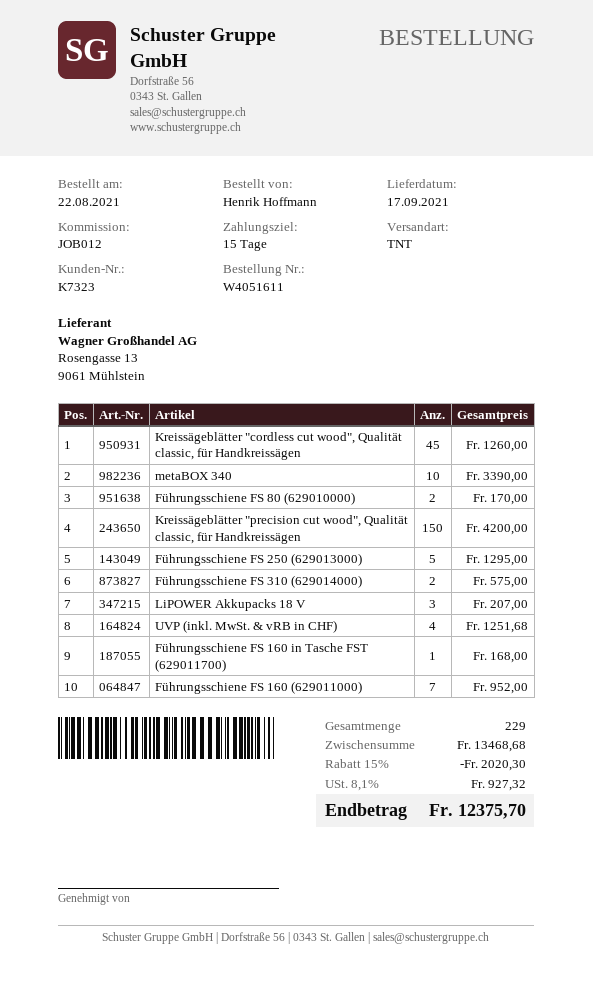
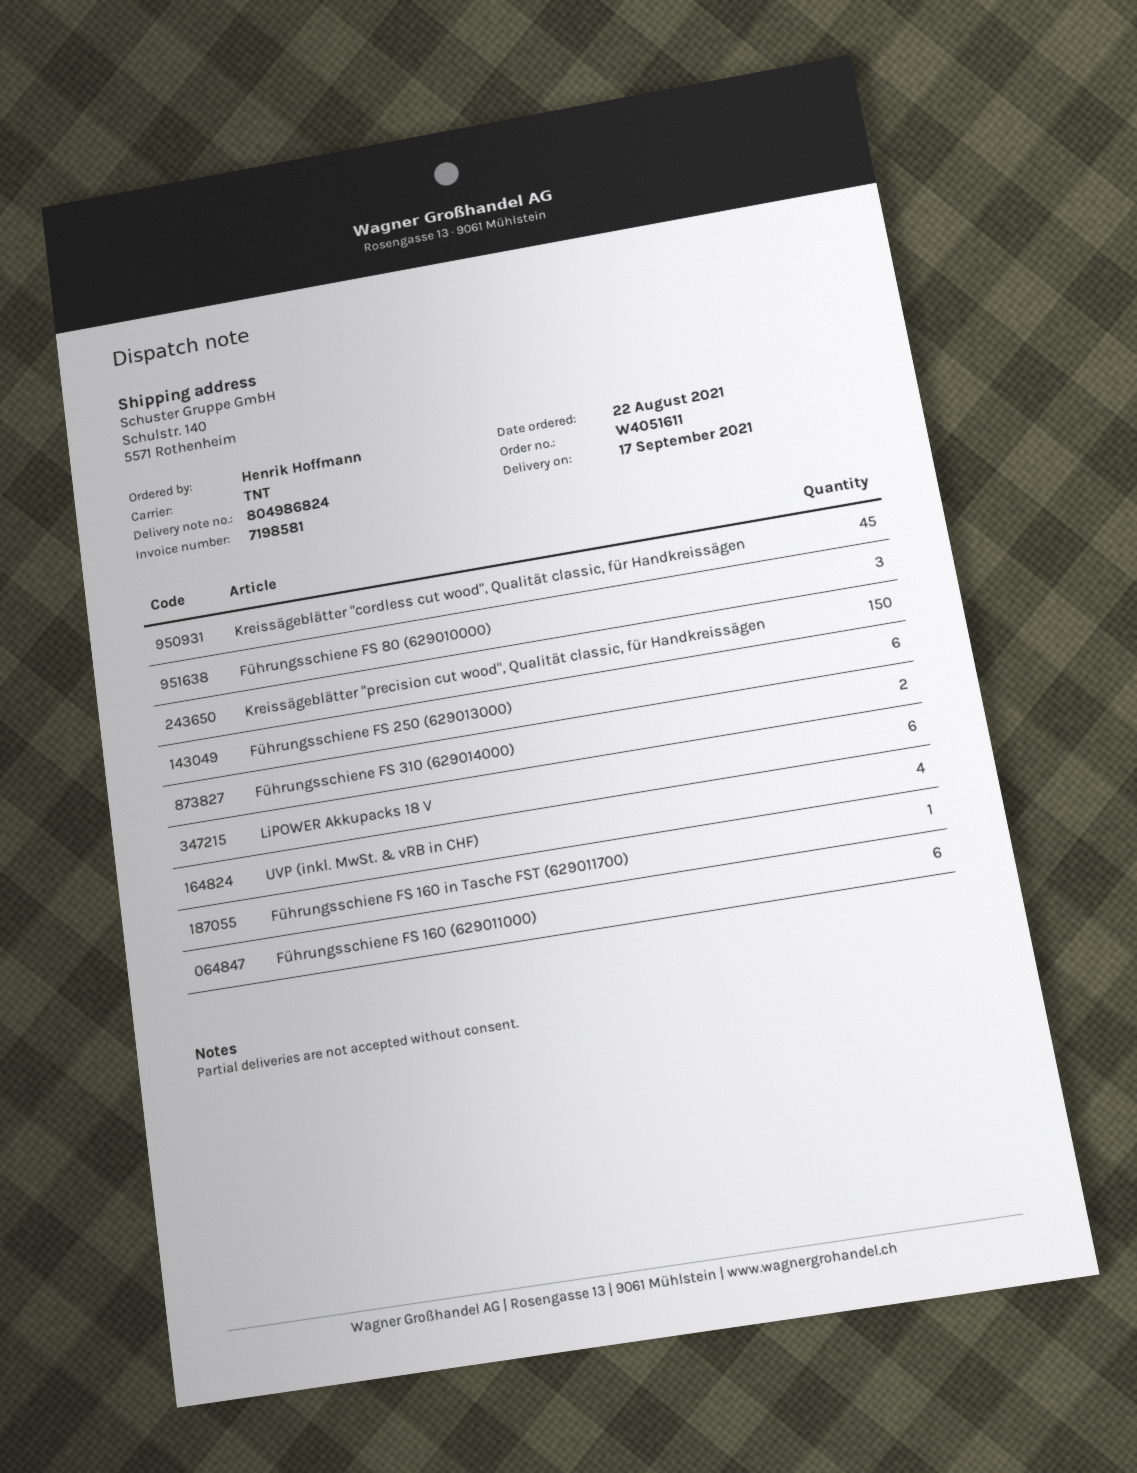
metaBOX 340: 10 -> none
Führungsschiene FS 80 (629010000): 2 -> 3
Führungsschiene FS 250 (629013000): 5 -> 6
LiPOWER Akkupacks 18 V: 3 -> 6
Führungsschiene FS 160 (629011000): 7 -> 6

